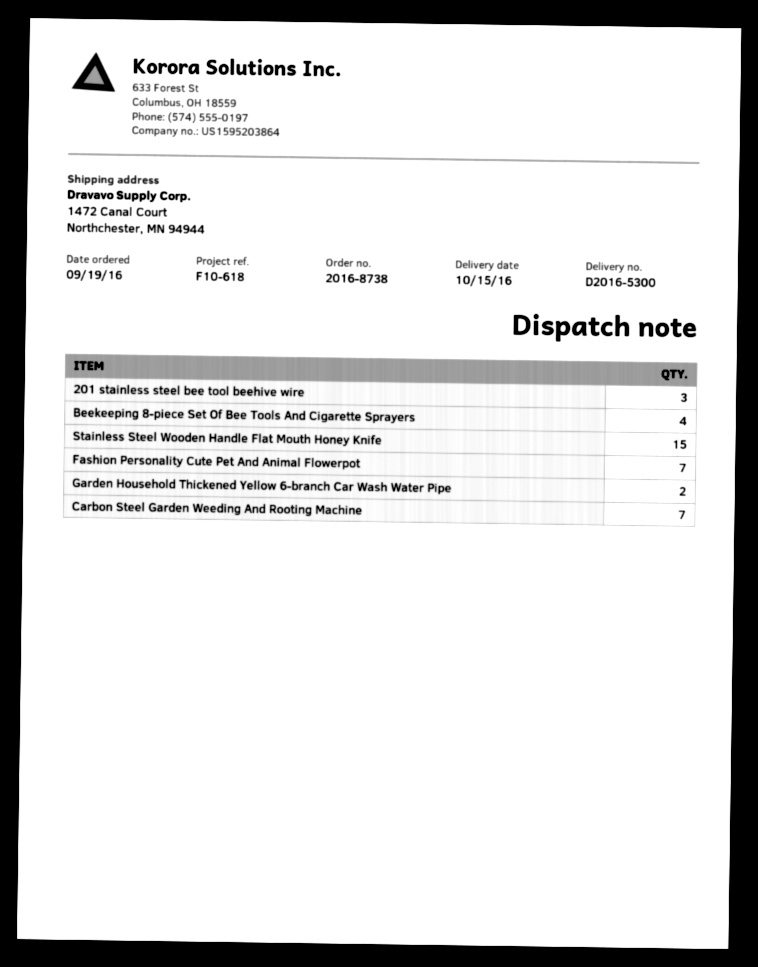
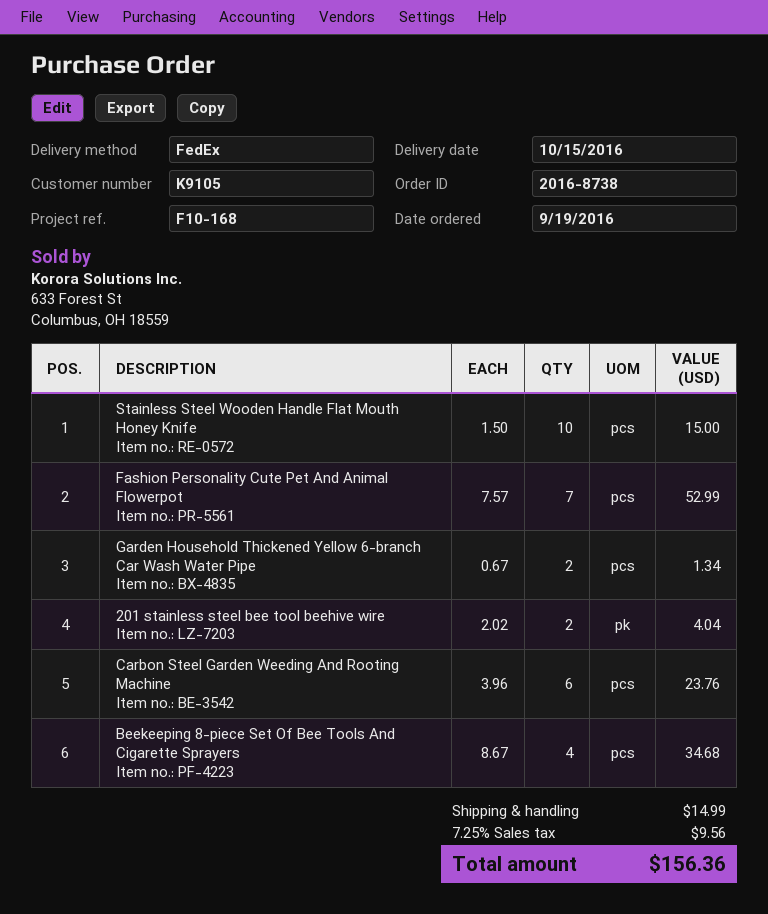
reference: F10-618 -> F10-168
201 stainless steel bee tool beehive wire: 3 -> 2
Stainless Steel Wooden Handle Flat Mouth Honey Knife: 15 -> 10
Carbon Steel Garden Weeding And Rooting Machine: 7 -> 6

